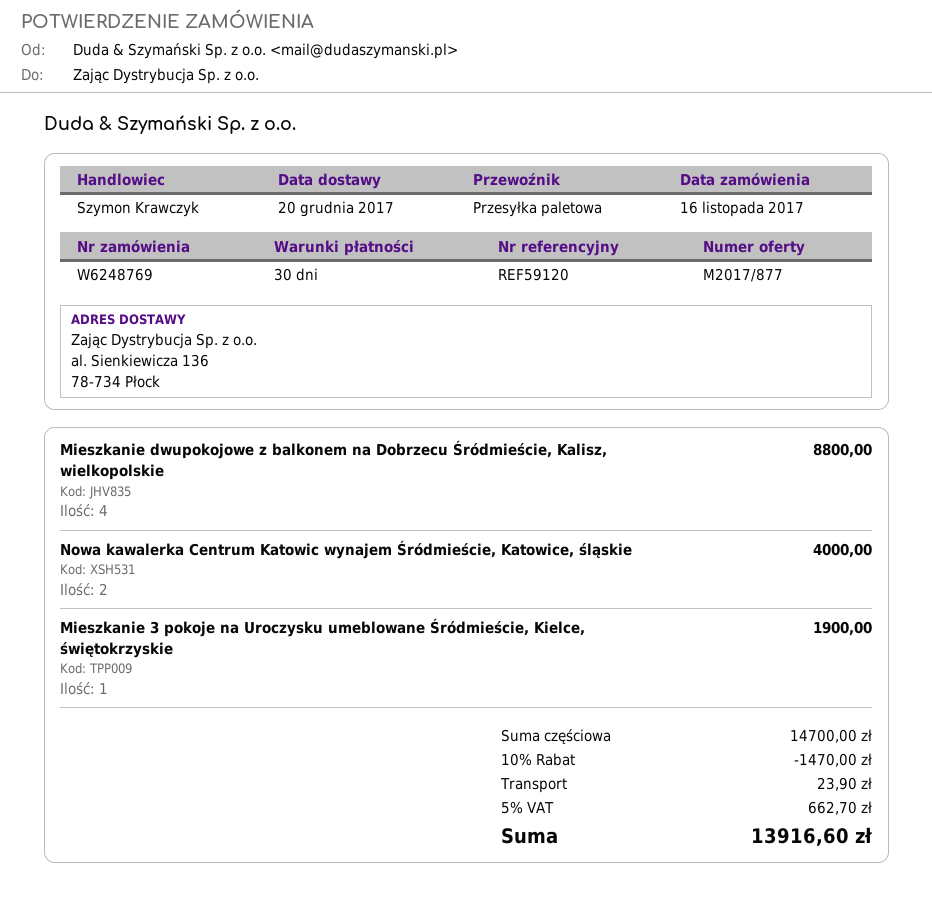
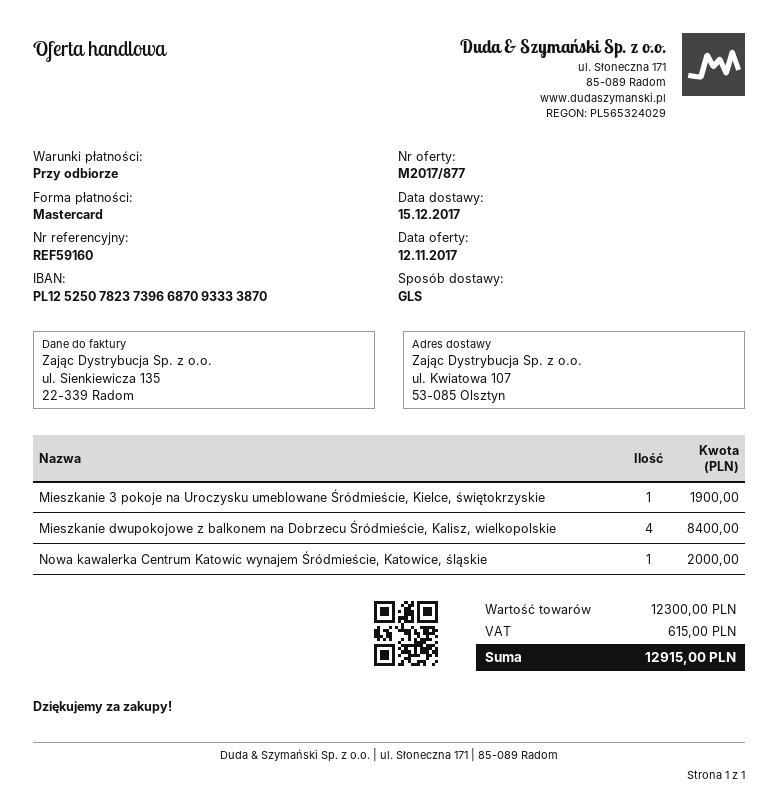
delivery date: 2017-12-20 -> 2017-12-15
payment terms: 30 days -> on receipt
reference: REF59120 -> REF59160
shipping method: pallet freight -> GLS
ship to: al. Sienkiewicza 136, 78-734 Płock -> ul. Kwiatowa 107, 53-085 Olsztyn
Mieszkanie dwupokojowe z balkonem na Dobrzecu Śródmieście, Kalisz, wielkopolskie: 4 for 8800.00 -> 4 for 8400.00
Nowa kawalerka Centrum Katowic wynajem Śródmieście, Katowice, śląskie: 2 for 4000.00 -> 1 for 2000.00
subtotal: 14700.00 -> 12300.00
discount: 10% = 1470.00 -> none
shipping: 23.90 -> none
tax: 662.70 -> 615.00
total: 13916.60 -> 12915.00

